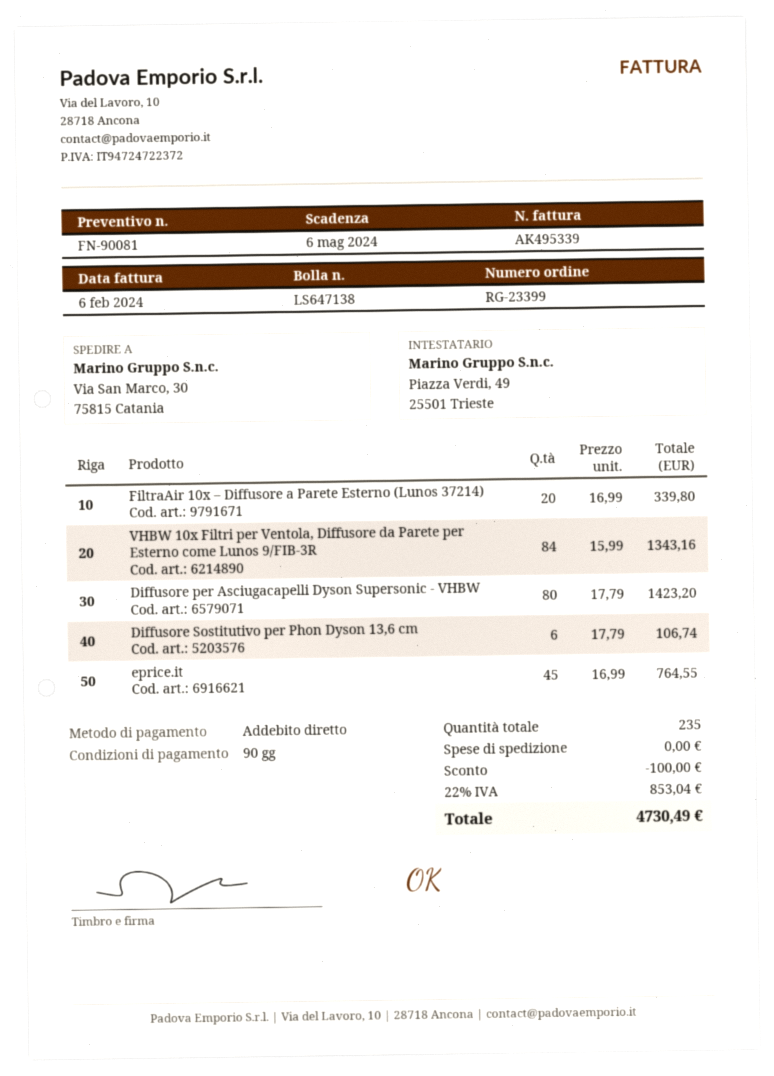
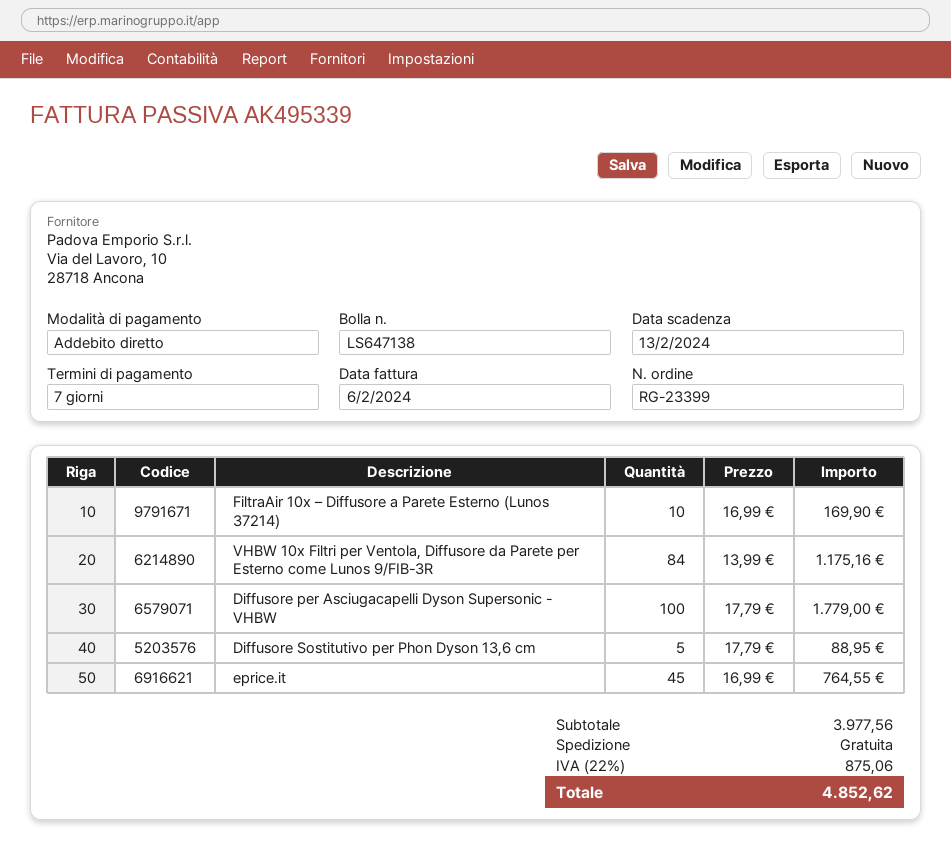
payment terms: 90 days -> 7 days
due date: 2024-05-06 -> 2024-02-13
FiltraAir 10x – Diffusore a Parete Esterno (Lunos 37214): 20 x 16.99 = 339.80 -> 10 x 16.99 = 169.90
VHBW 10x Filtri per Ventola, Diffusore da Parete per Esterno come Lunos 9/FIB-3R: 84 x 15.99 = 1343.16 -> 84 x 13.99 = 1175.16
Diffusore per Asciugacapelli Dyson Supersonic - VHBW: 80 x 17.79 = 1423.20 -> 100 x 17.79 = 1779.00
Diffusore Sostitutivo per Phon Dyson 13,6 cm: 6 x 17.79 = 106.74 -> 5 x 17.79 = 88.95
discount: 100.00 -> none
tax: 22% = 853.04 -> 22% = 875.06
total: 4730.49 -> 4852.62

